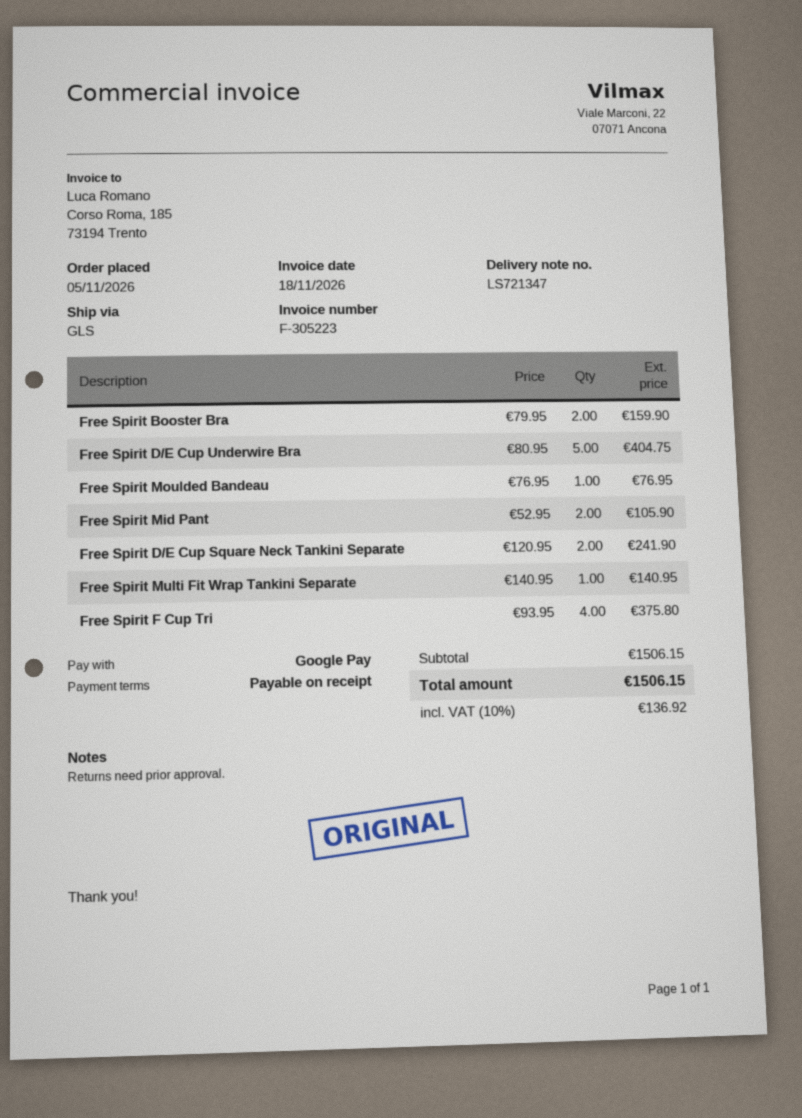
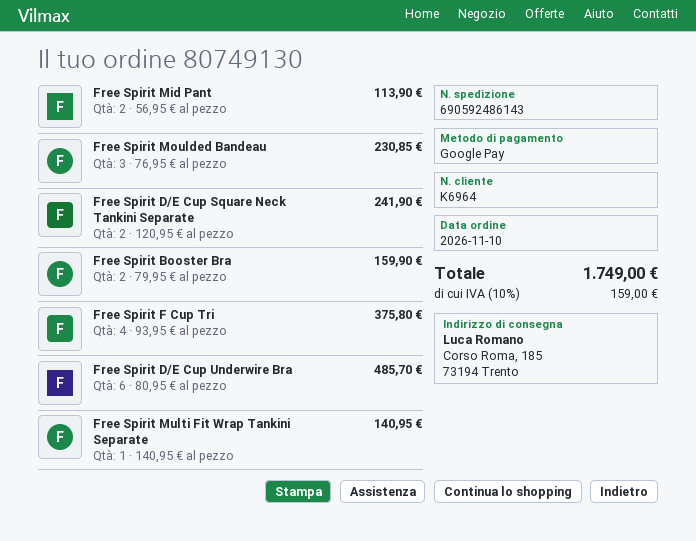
order date: 2026-11-05 -> 2026-11-10
Free Spirit D/E Cup Underwire Bra: 5 x 80.95 = 404.75 -> 6 x 80.95 = 485.70
Free Spirit Moulded Bandeau: 1 x 76.95 = 76.95 -> 3 x 76.95 = 230.85
Free Spirit Mid Pant: 2 x 52.95 = 105.90 -> 2 x 56.95 = 113.90
tax: 10% = 136.92 -> 10% = 159.00
total: 1506.15 -> 1749.00

